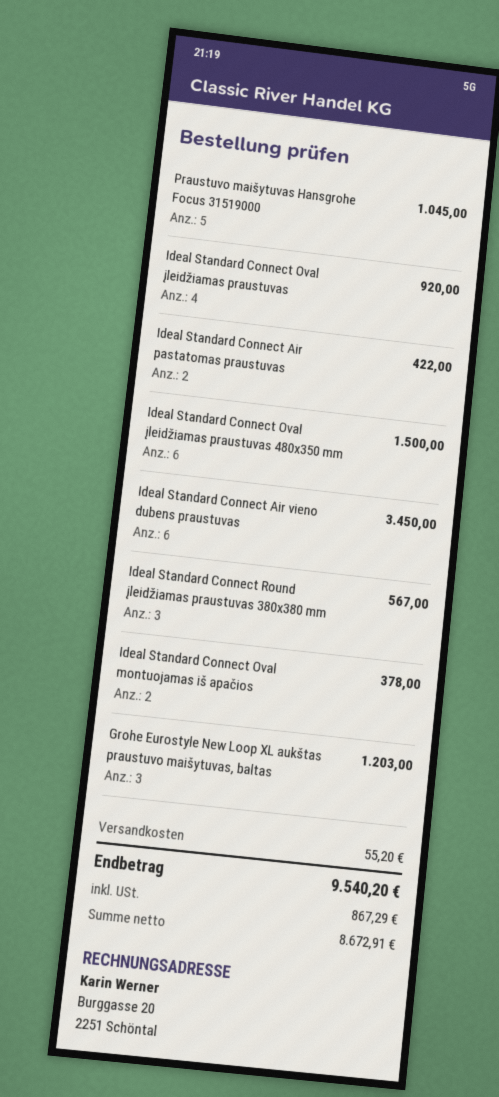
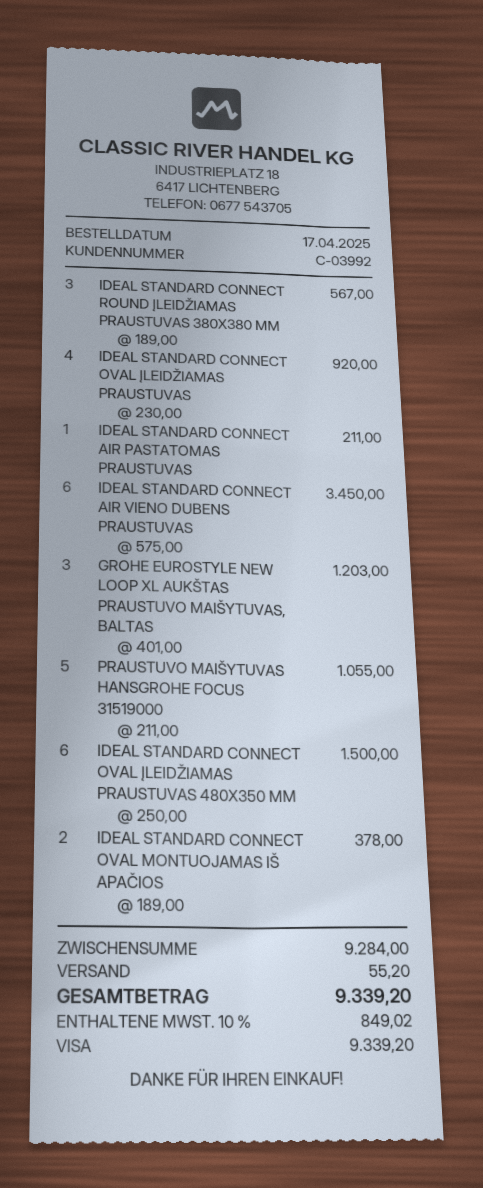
Praustuvo maišytuvas Hansgrohe Focus 31519000: 5 for 1045.00 -> 5 for 1055.00
Ideal Standard Connect Air pastatomas praustuvas: 2 for 422.00 -> 1 for 211.00
tax: 867.29 -> 849.02
total: 9540.20 -> 9339.20

